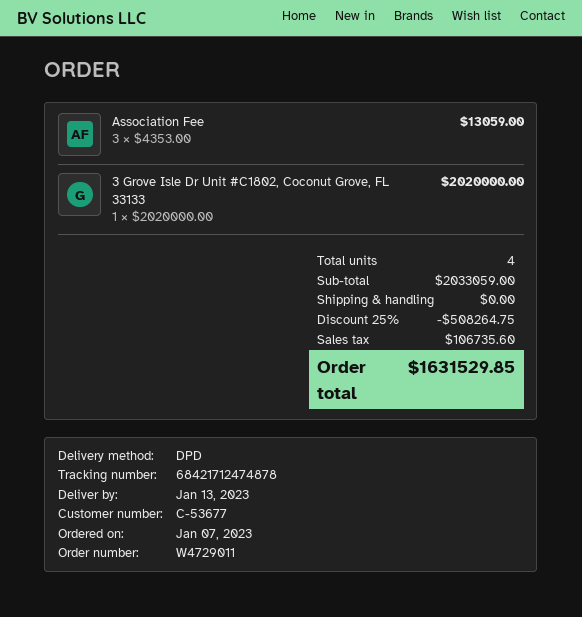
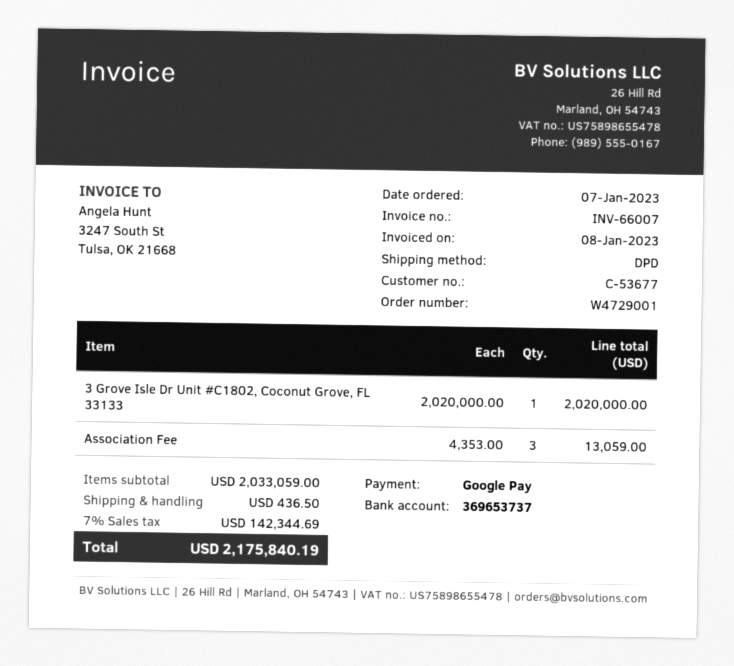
order number: W4729011 -> W4729001
discount: 25% = 508264.75 -> none
shipping: 0.00 -> 436.50
tax: 106735.60 -> 142344.69
total: 1631529.85 -> 2175840.19

